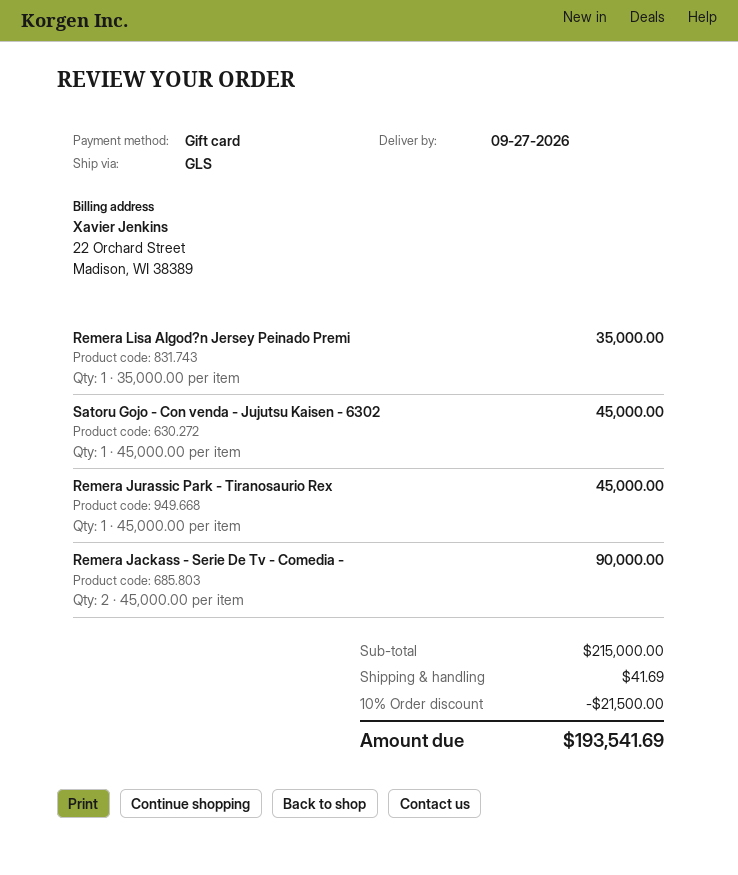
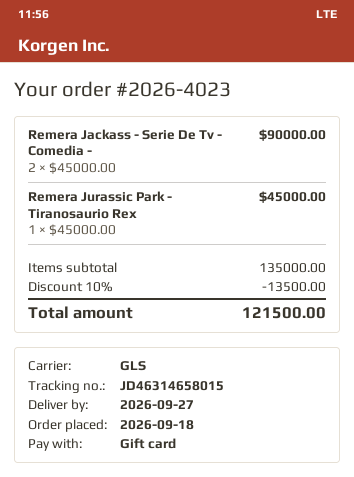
Remera Lisa Algod?n Jersey Peinado Premi: 1 x 35000.00 = 35000.00 -> none
Satoru Gojo - Con venda - Jujutsu Kaisen - 6302: 1 x 45000.00 = 45000.00 -> none
subtotal: 215000.00 -> 135000.00
discount: 10% = 21500.00 -> 10% = 13500.00
shipping: 41.69 -> none
total: 193541.69 -> 121500.00

